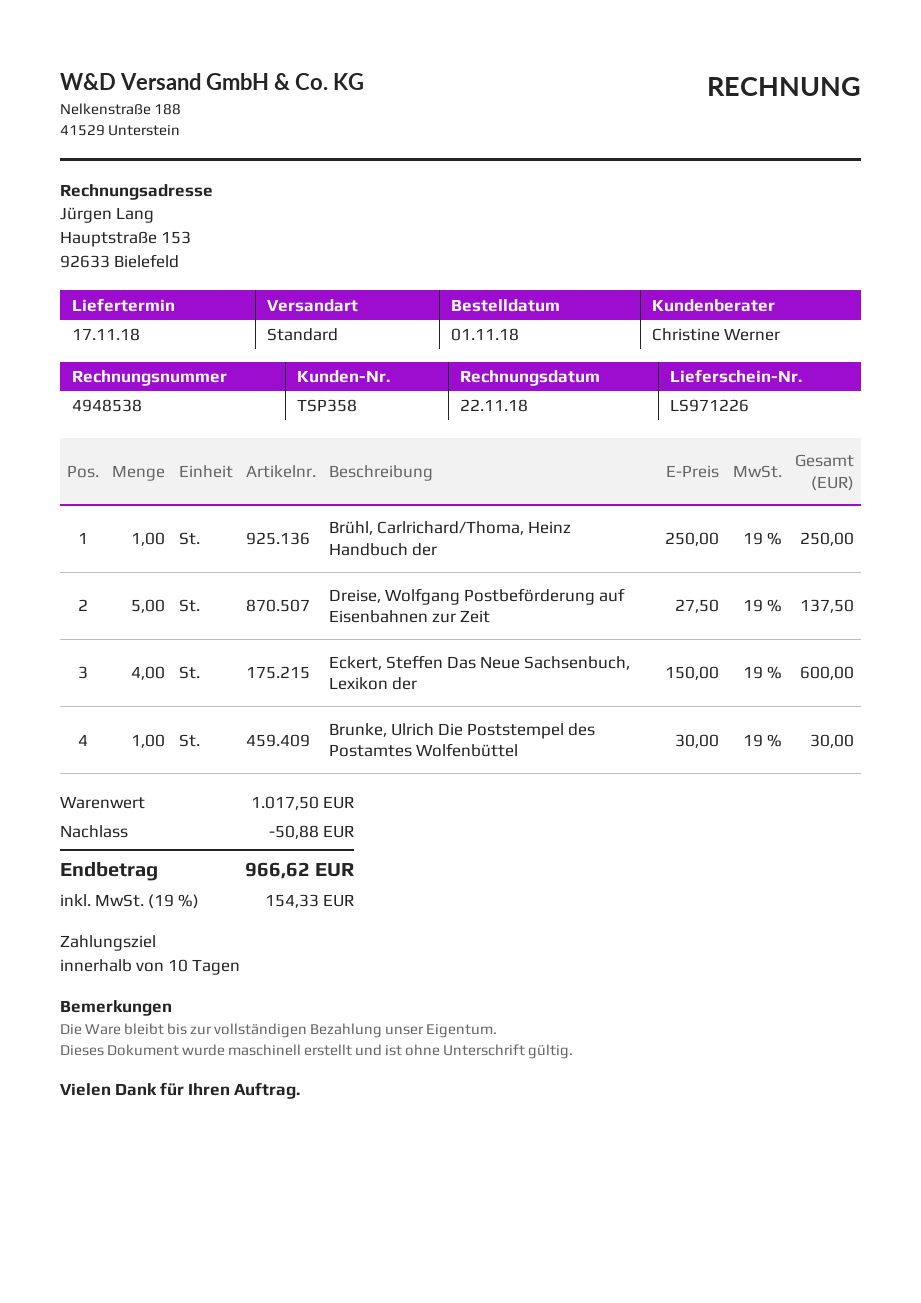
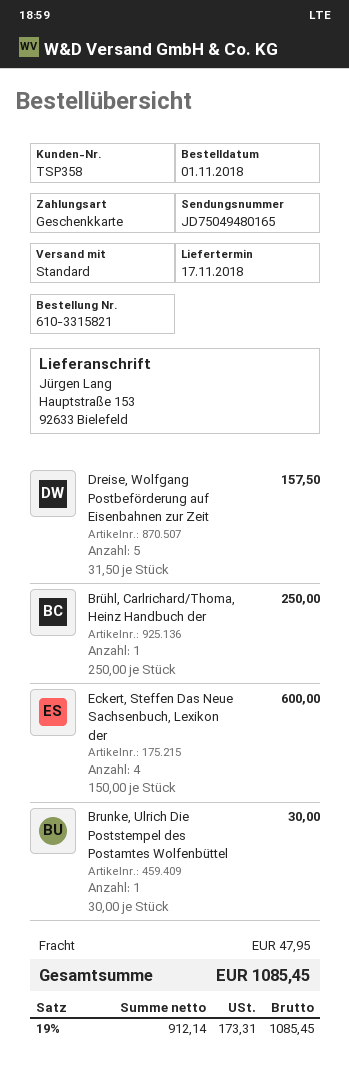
Dreise, Wolfgang Postbeförderung auf Eisenbahnen zur Zeit: 5 x 27.50 = 137.50 -> 5 x 31.50 = 157.50
discount: 50.88 -> none
shipping: none -> 47.95
tax: 19% = 154.33 -> 19% = 173.31
total: 966.62 -> 1085.45

